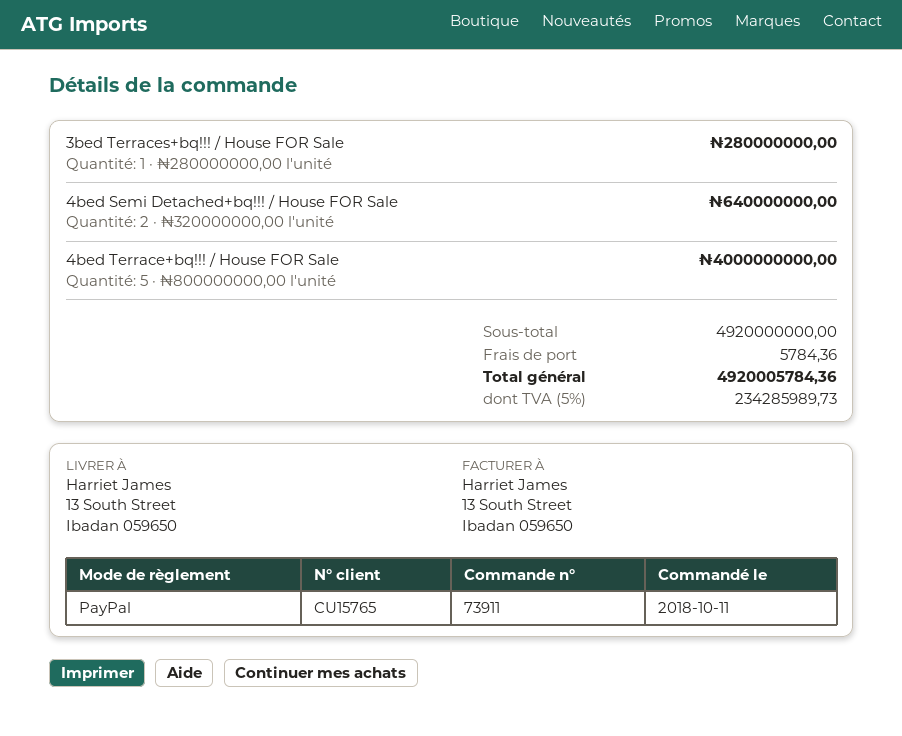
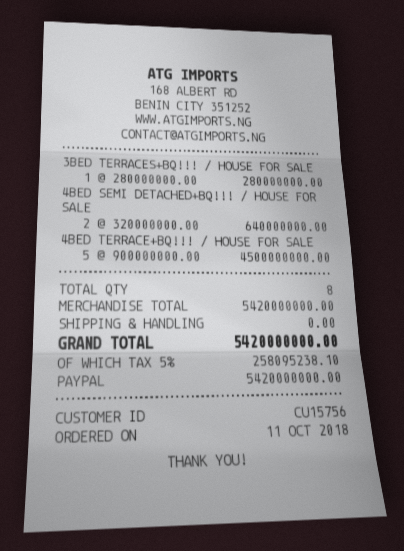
customer number: CU15765 -> CU15756
4bed Terrace+bq!!! / House FOR Sale: 5 x 800000000.00 = 4000000000.00 -> 5 x 900000000.00 = 4500000000.00
subtotal: 4920000000.00 -> 5420000000.00
shipping: 5784.36 -> 0.00
tax: 5% = 234285989.73 -> 5% = 258095238.10
total: 4920005784.36 -> 5420000000.00

